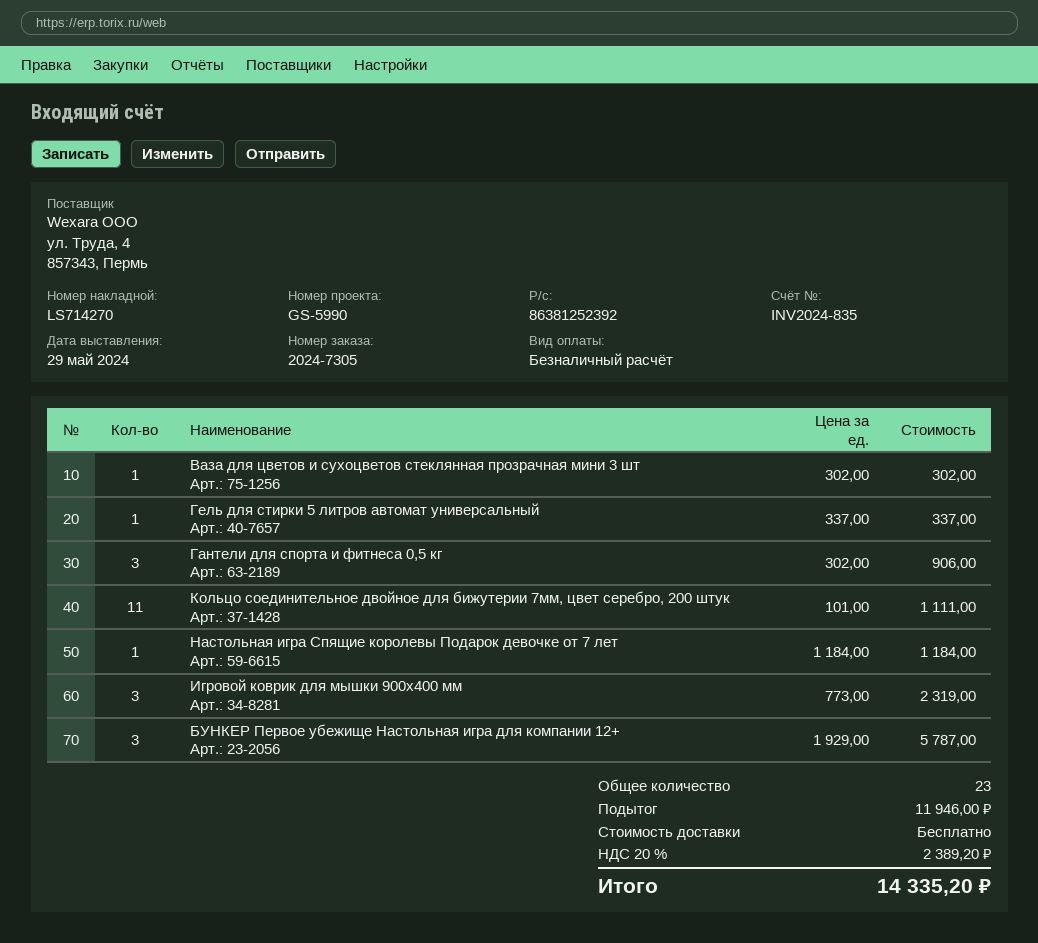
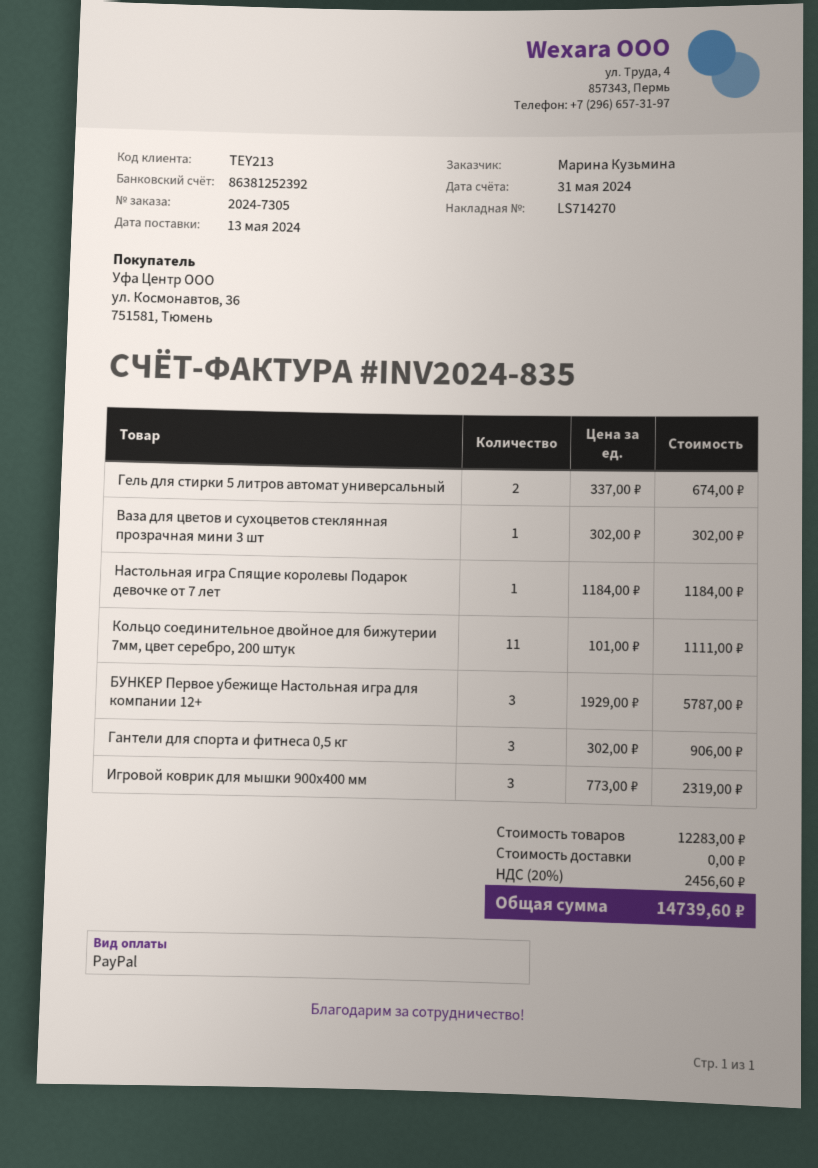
invoice date: 2024-05-29 -> 2024-05-31
payment method: bank transfer -> PayPal
Гель для стирки 5 литров автомат универсальный: 1 x 337.00 = 337.00 -> 2 x 337.00 = 674.00
subtotal: 11946.00 -> 12283.00
tax: 20% = 2389.20 -> 20% = 2456.60
total: 14335.20 -> 14739.60

